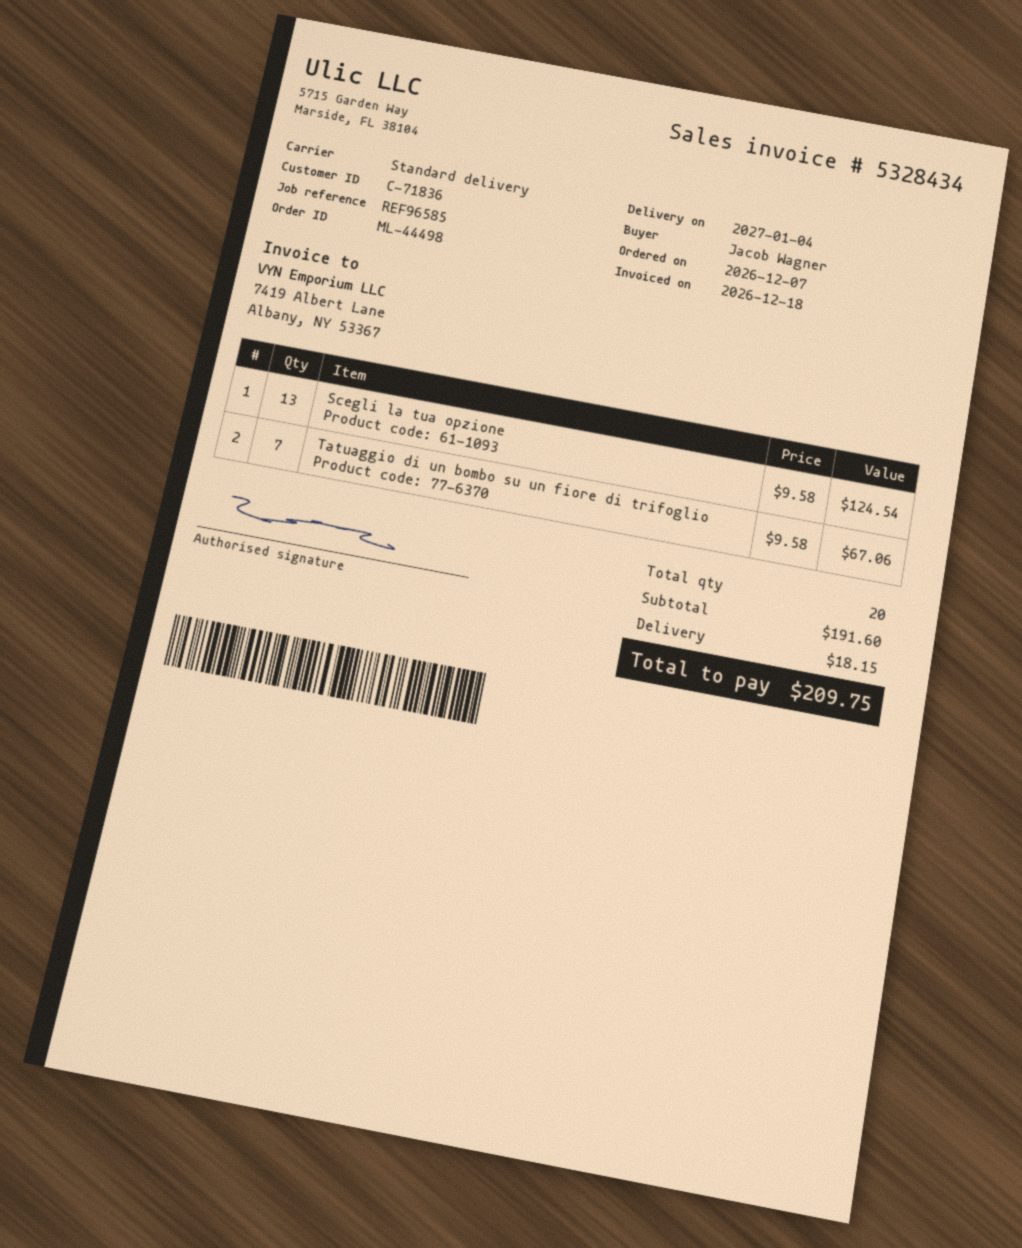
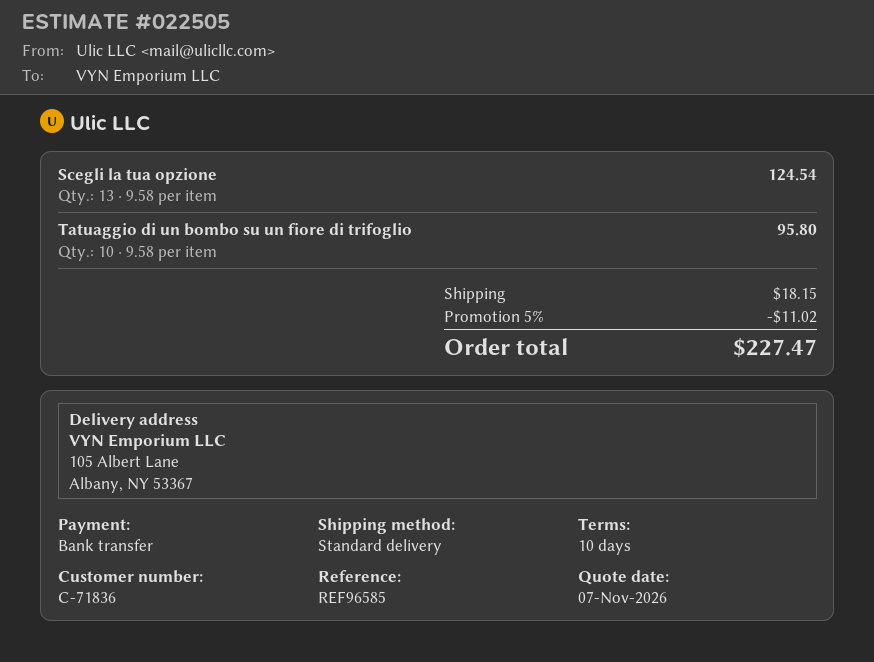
Tatuaggio di un bombo su un fiore di trifoglio: 7 x 9.58 = 67.06 -> 10 x 9.58 = 95.80
discount: none -> 5% = 11.02
total: 209.75 -> 227.47

